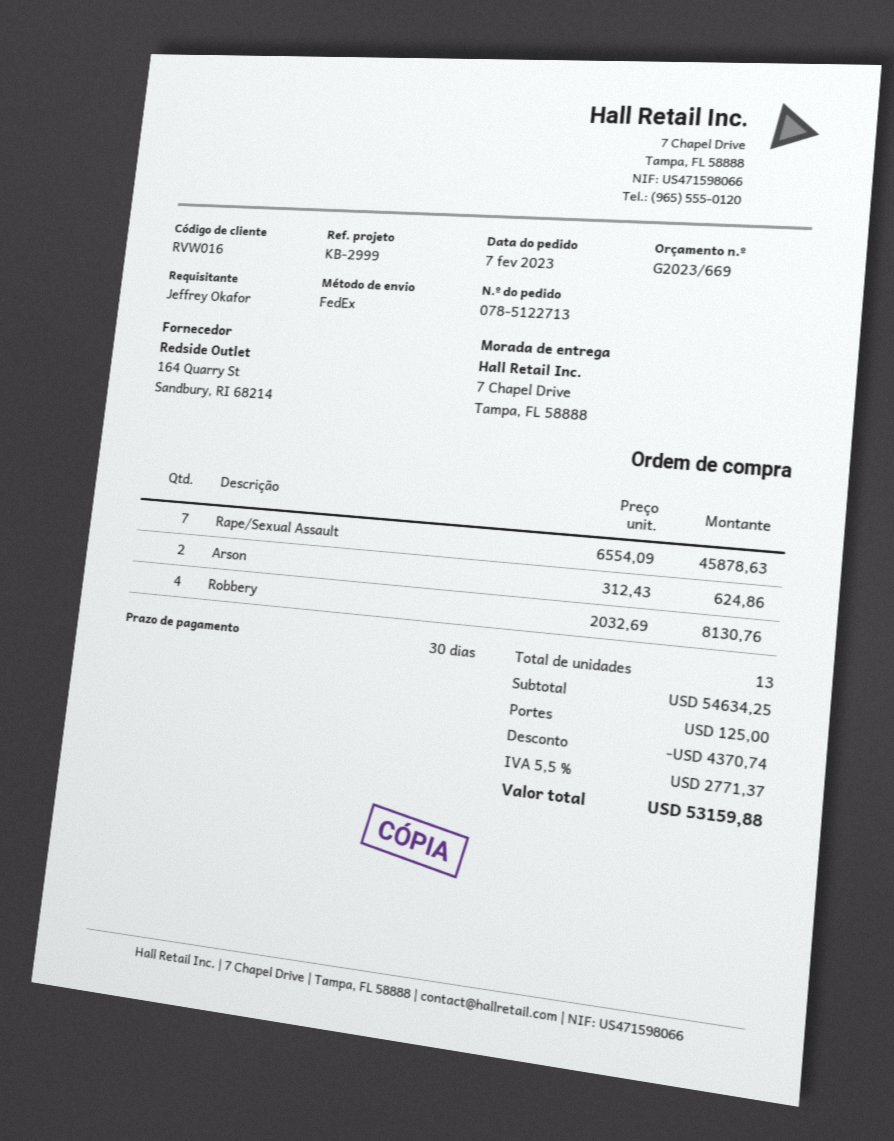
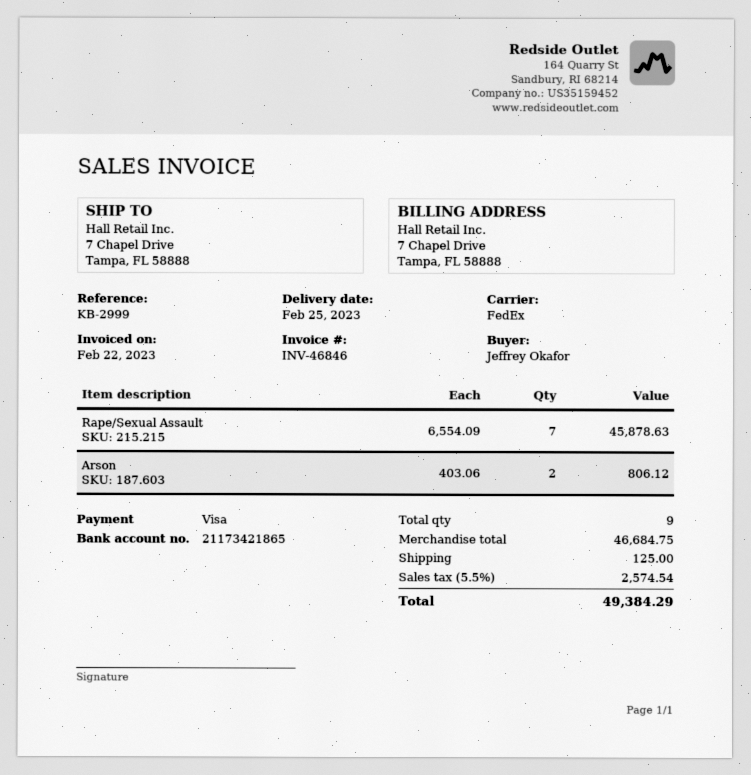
Arson: 2 x 312.43 = 624.86 -> 2 x 403.06 = 806.12
Robbery: 4 x 2032.69 = 8130.76 -> none
total quantity: 13 -> 9
subtotal: 54634.25 -> 46684.75
discount: 4370.74 -> none
tax: 5.5% = 2771.37 -> 5.5% = 2574.54
total: 53159.88 -> 49384.29

